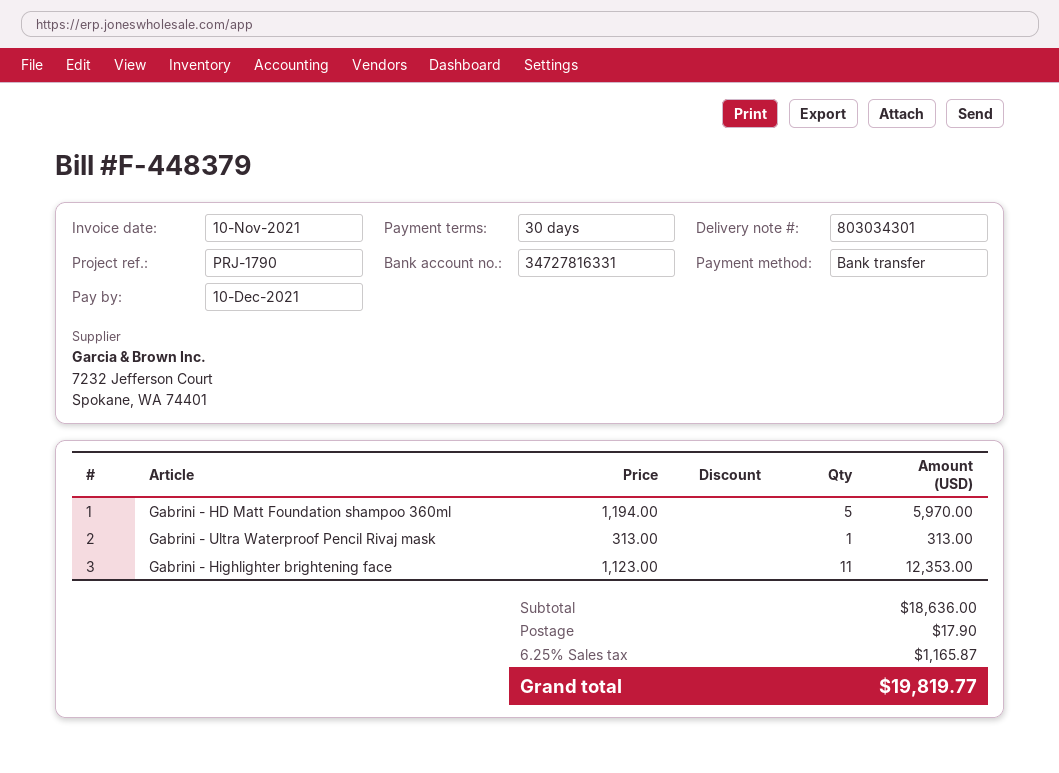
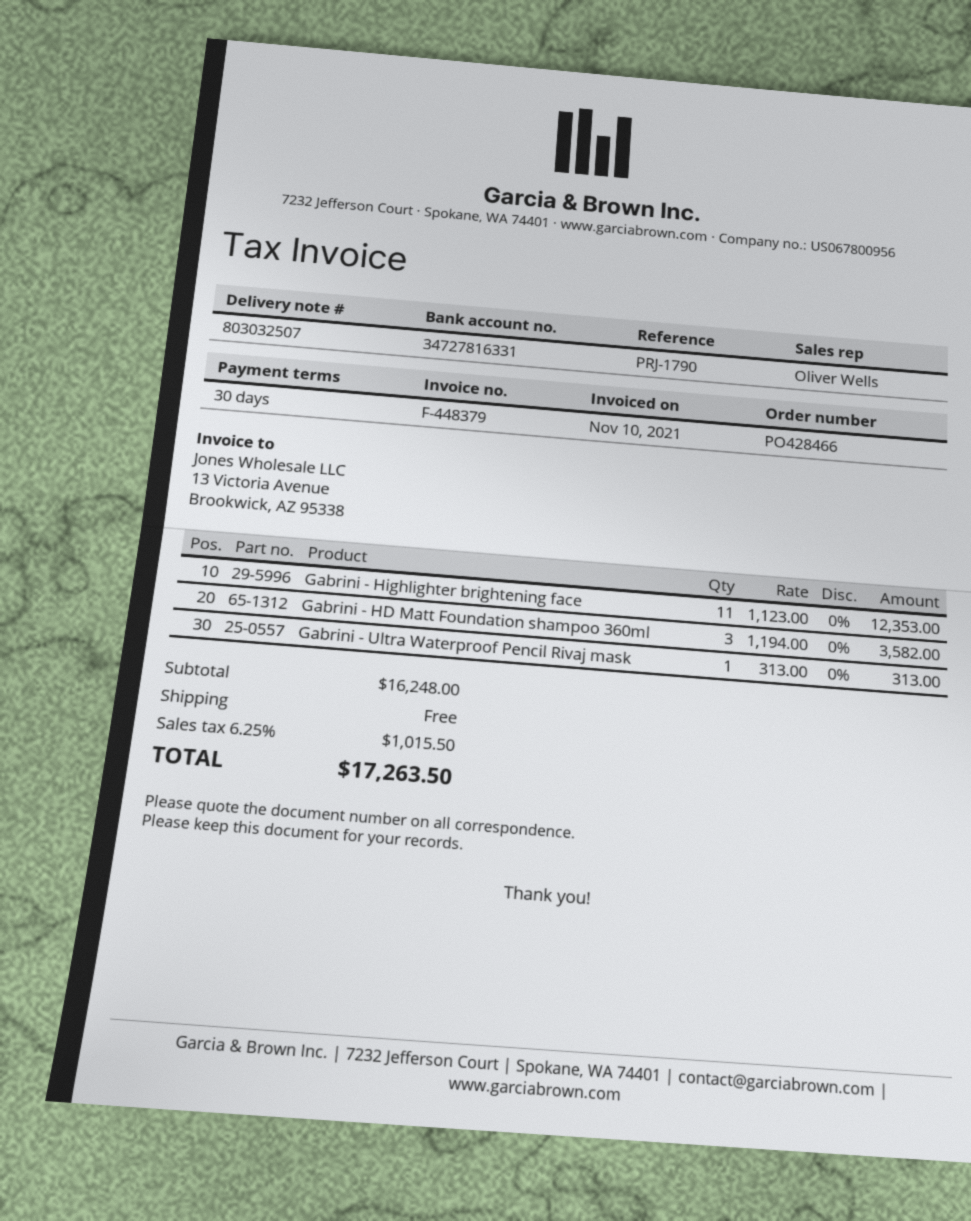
delivery note number: 803034301 -> 803032507
Gabrini - HD Matt Foundation shampoo 360ml: 5 x 1194.00 = 5970.00 -> 3 x 1194.00 = 3582.00
subtotal: 18636.00 -> 16248.00
shipping: 17.90 -> 0.00
tax: 6.25% = 1165.87 -> 6.25% = 1015.50
total: 19819.77 -> 17263.50

